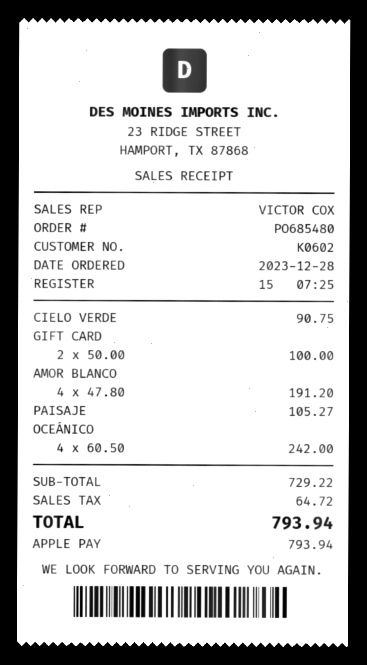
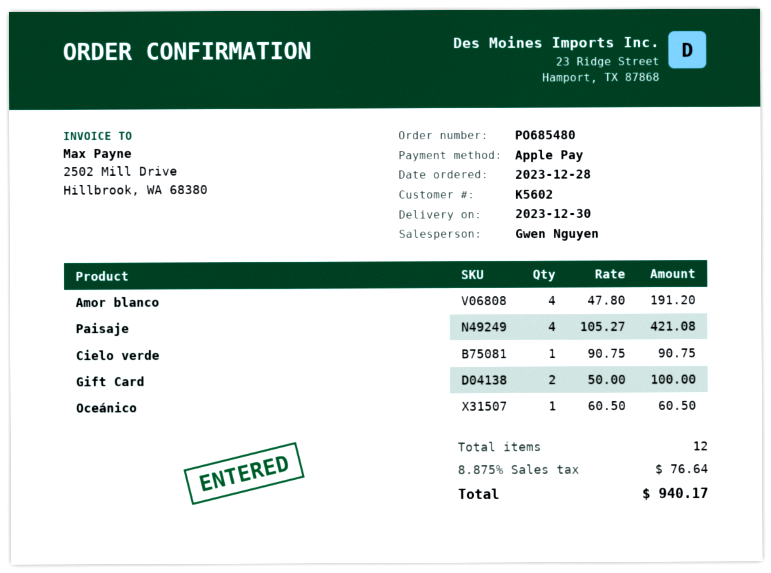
customer number: K0602 -> K5602
sales rep: VICTOR COX -> Gwen Nguyen
PAISAJE: 1 x 105.27 = 105.27 -> 4 x 105.27 = 421.08
OCEÁNICO: 4 x 60.50 = 242.00 -> 1 x 60.50 = 60.50
tax: 64.72 -> 76.64
total: 793.94 -> 940.17

